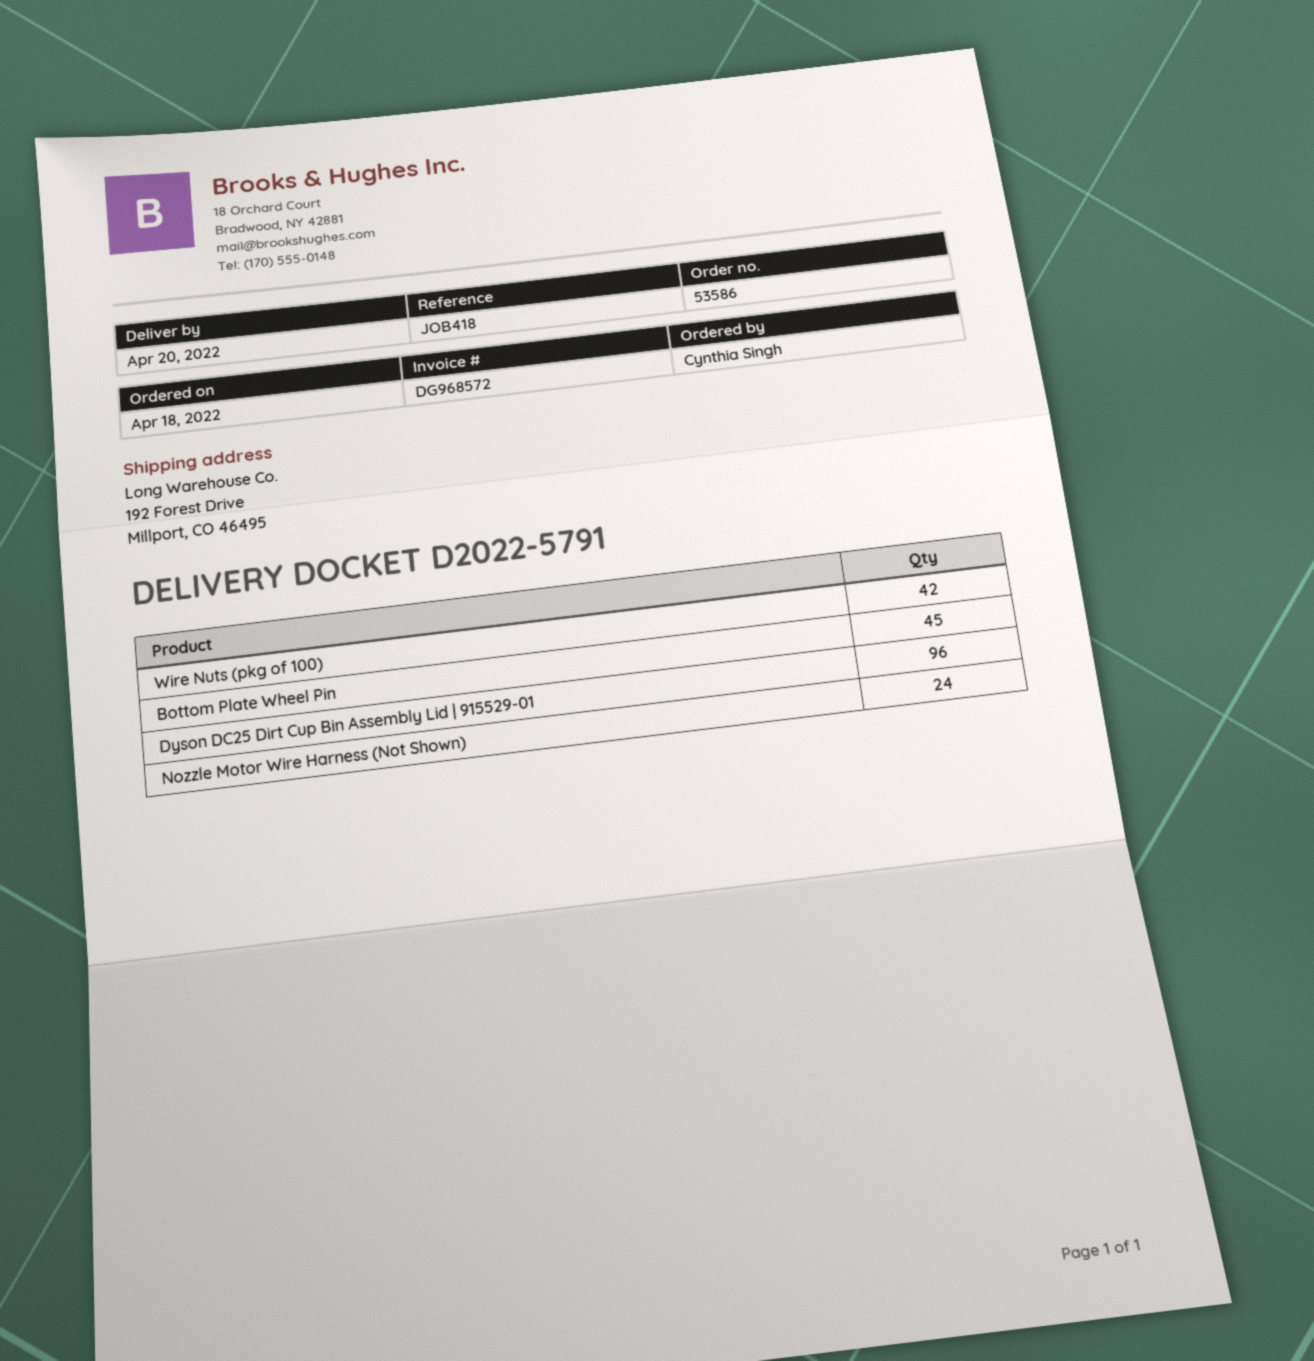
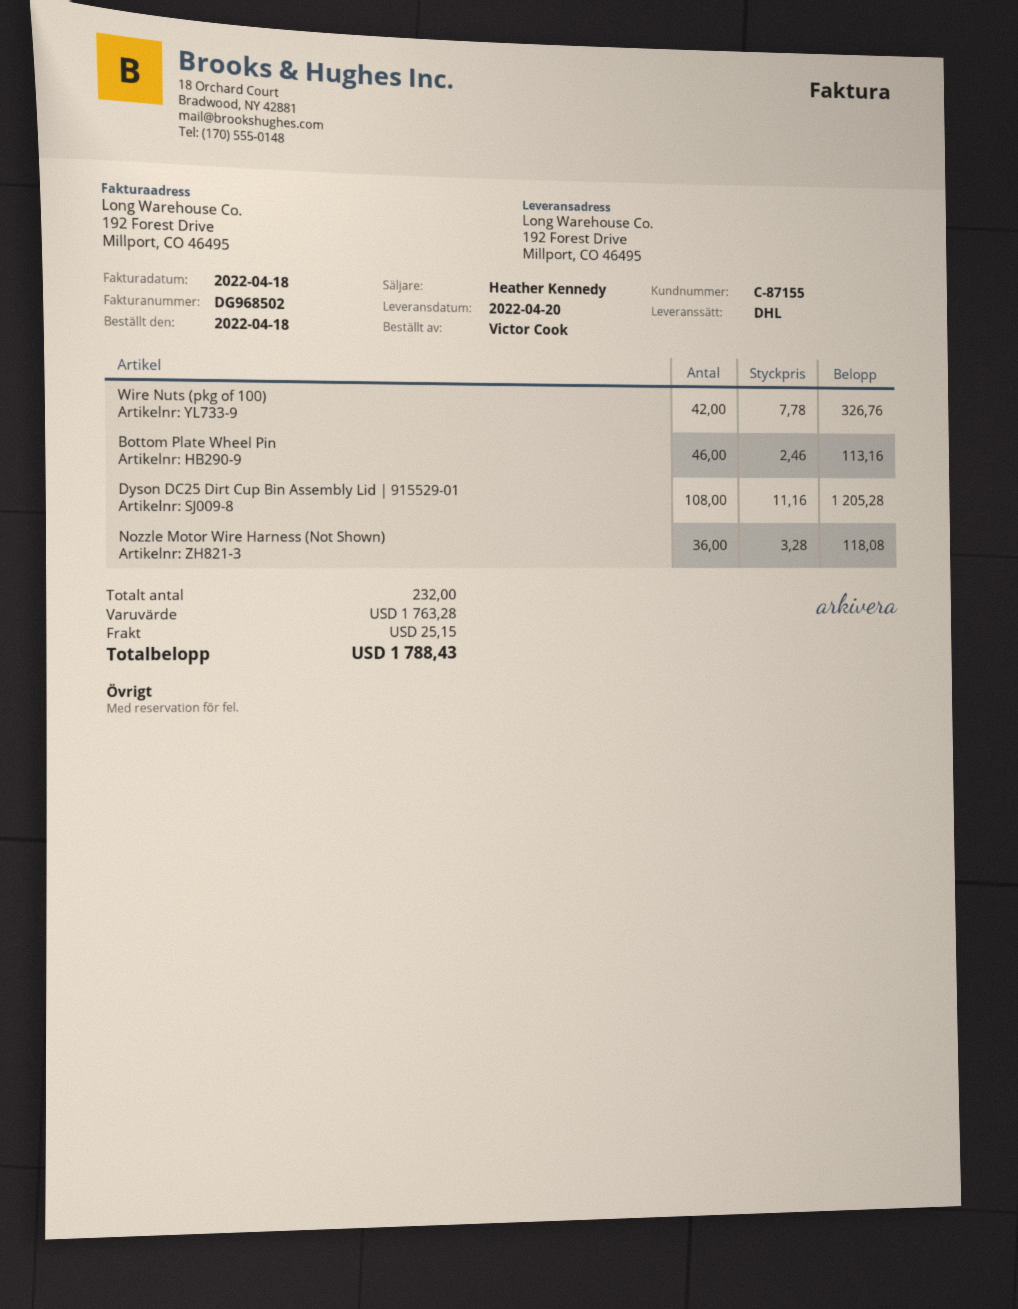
invoice number: DG968572 -> DG968502
ordered by: Cynthia Singh -> Victor Cook
Bottom Plate Wheel Pin: 45 -> 46
Dyson DC25 Dirt Cup Bin Assembly Lid | 915529-01: 96 -> 108
Nozzle Motor Wire Harness (Not Shown): 24 -> 36

